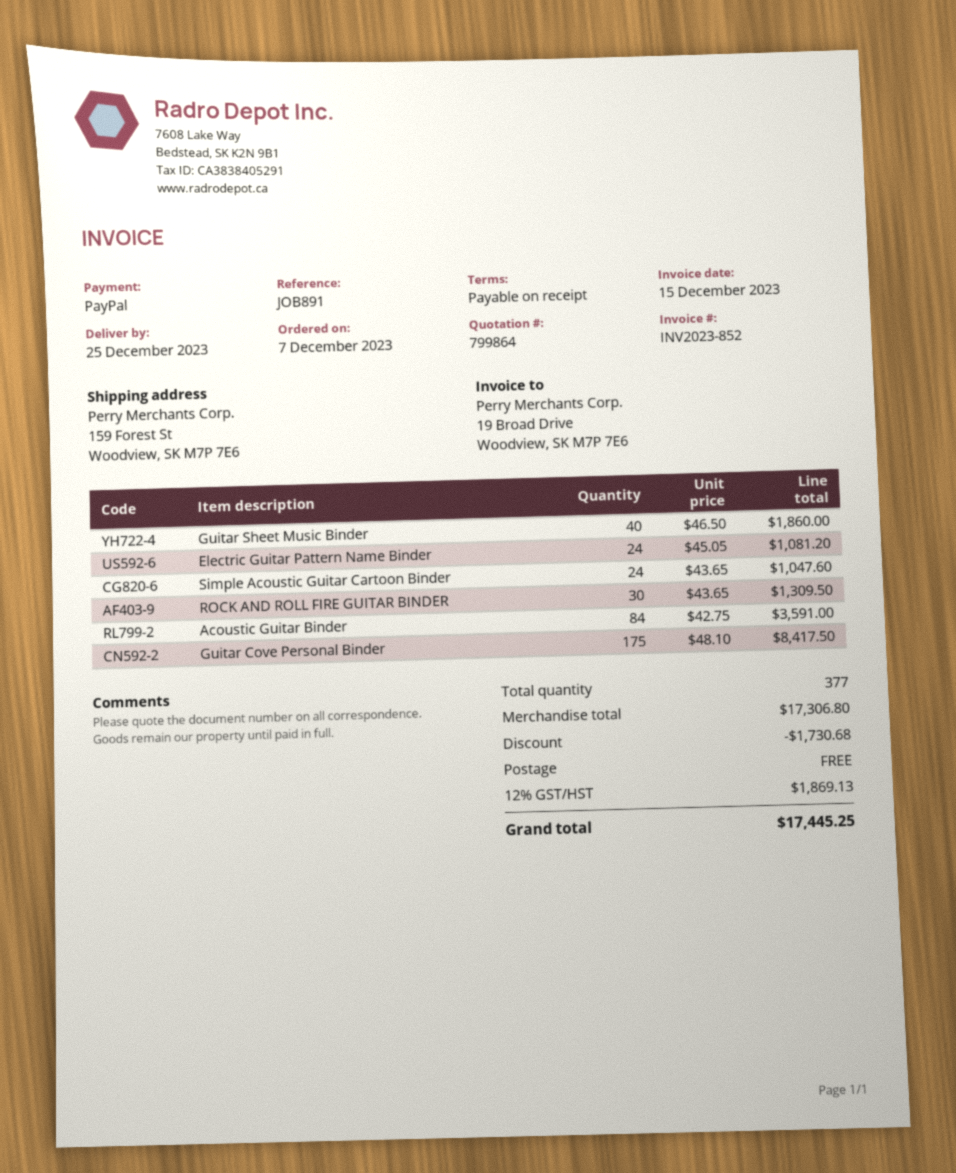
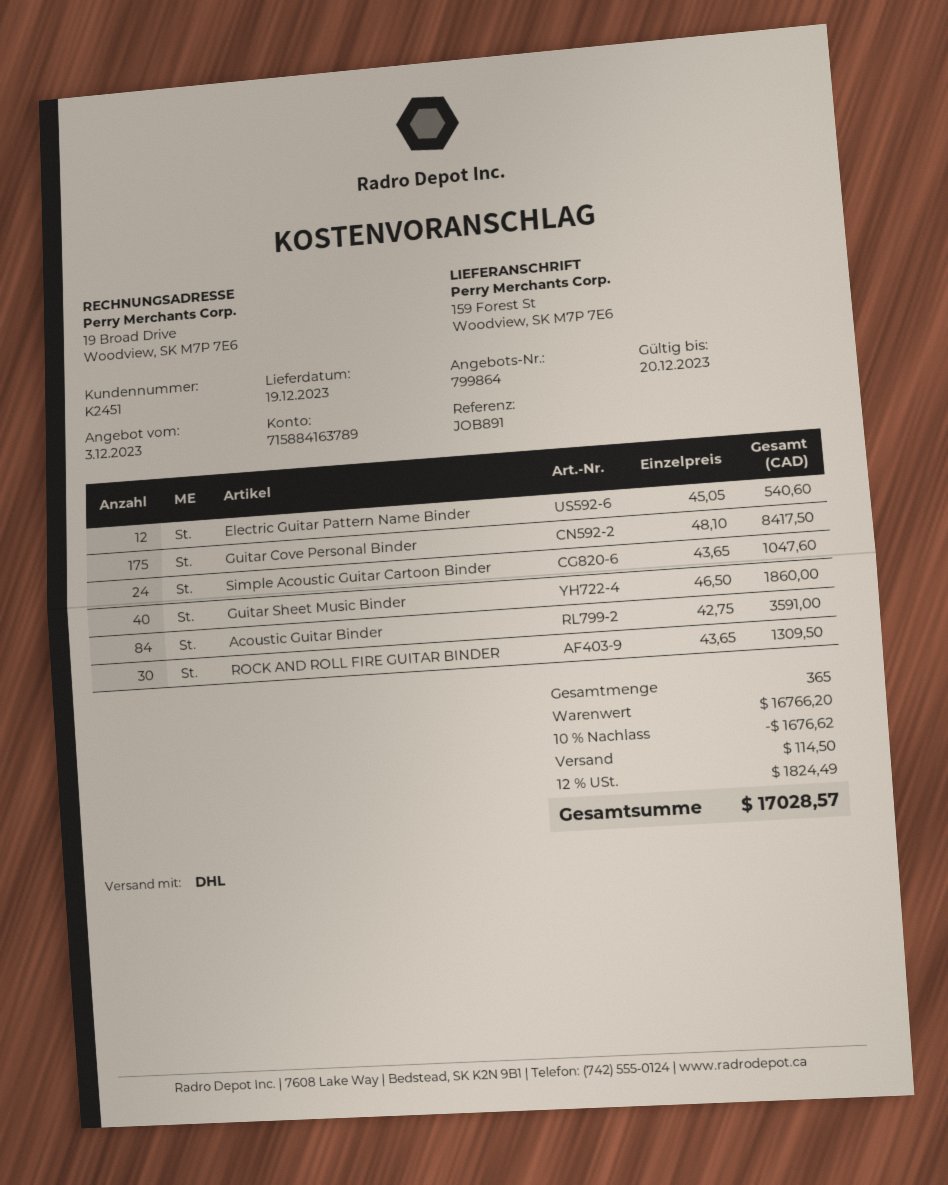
delivery date: 2023-12-25 -> 2023-12-19
Electric Guitar Pattern Name Binder: 24 x 45.05 = 1081.20 -> 12 x 45.05 = 540.60
total quantity: 377 -> 365
subtotal: 17306.80 -> 16766.20
discount: 1730.68 -> 1676.62
shipping: 0.00 -> 114.50
tax: 12% = 1869.13 -> 12% = 1824.49
total: 17445.25 -> 17028.57

